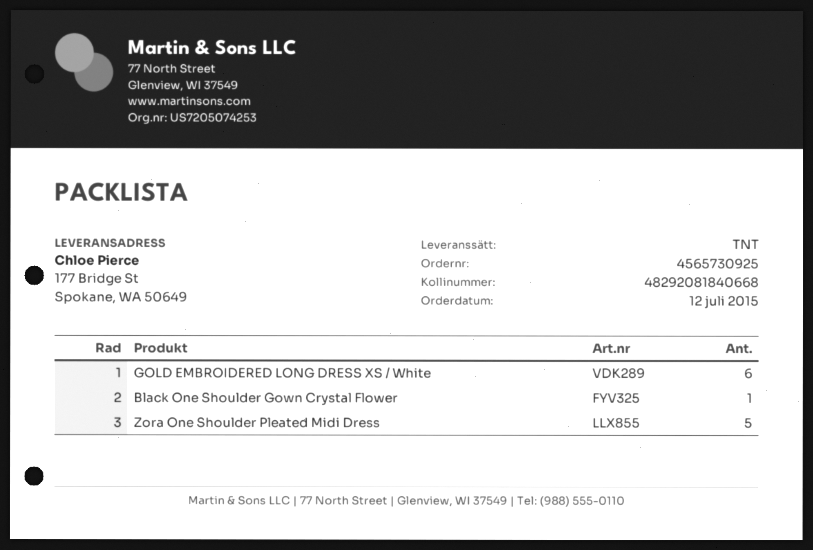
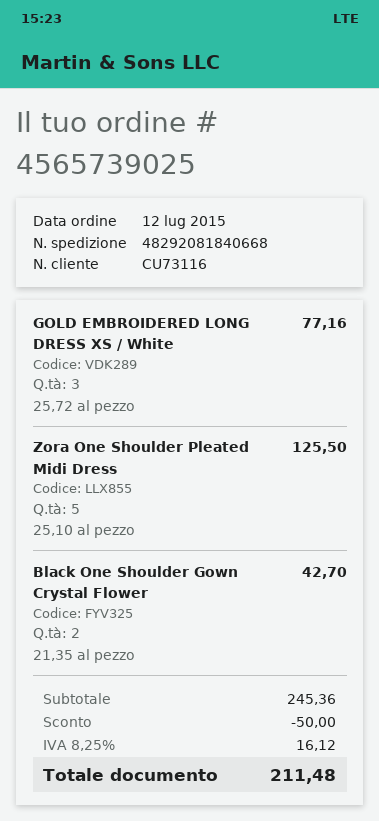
order number: 4565730925 -> 4565739025
GOLD EMBROIDERED LONG DRESS XS / White: 6 -> 3
Black One Shoulder Gown Crystal Flower: 1 -> 2

